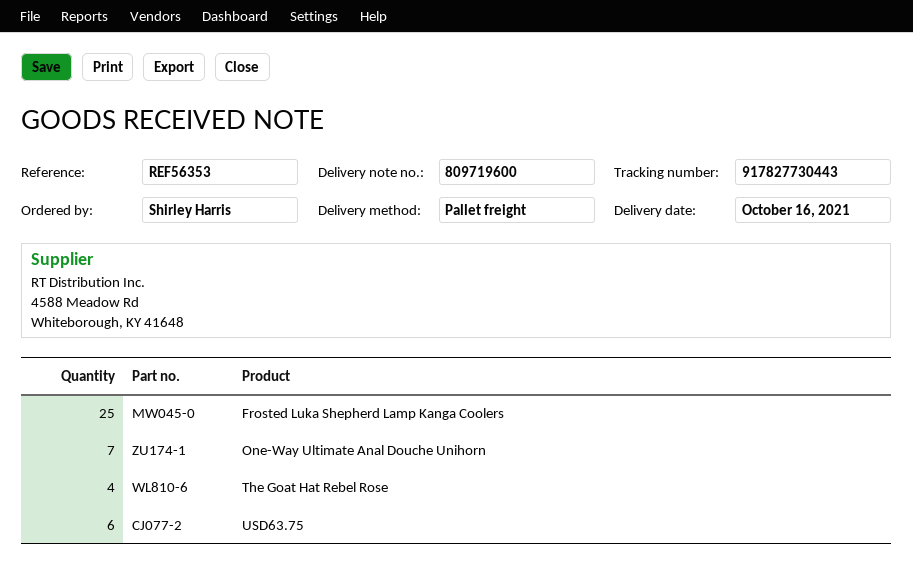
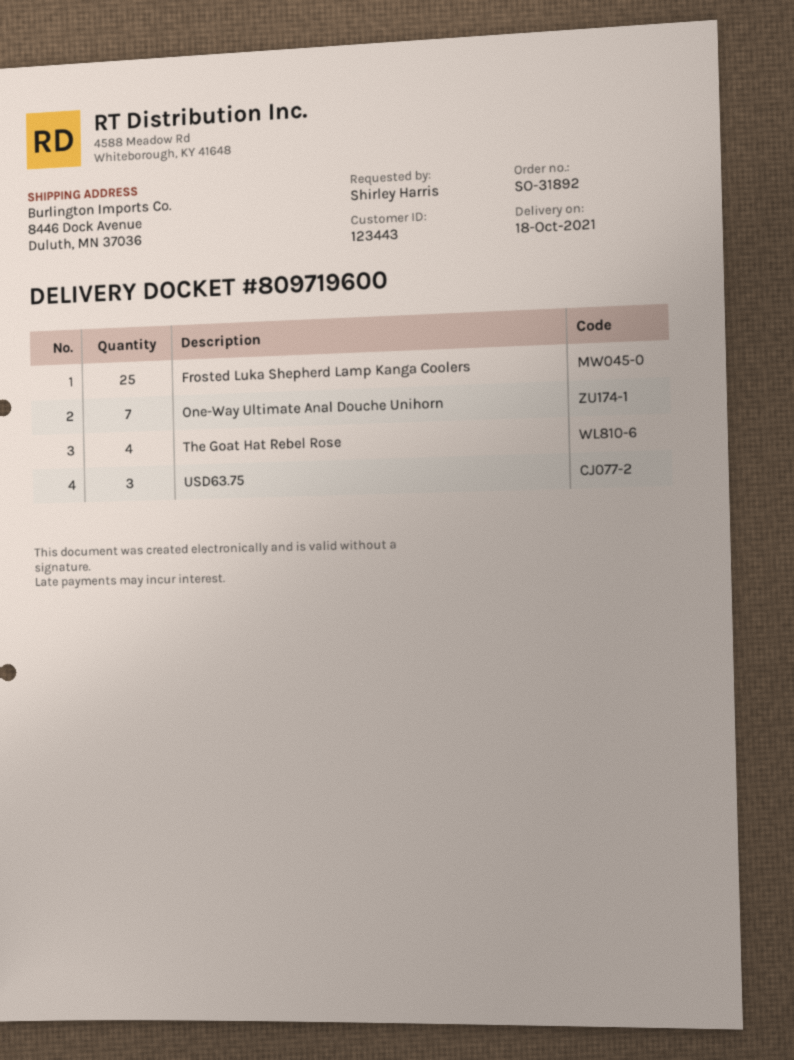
delivery date: 2021-10-16 -> 2021-10-18
USD63.75: 6 -> 3

